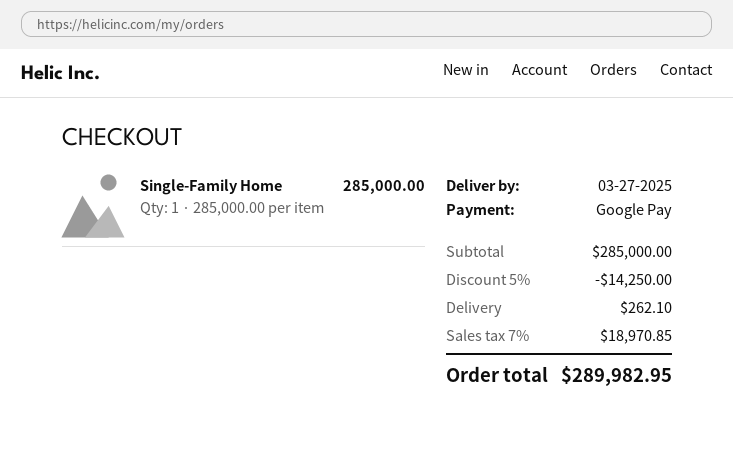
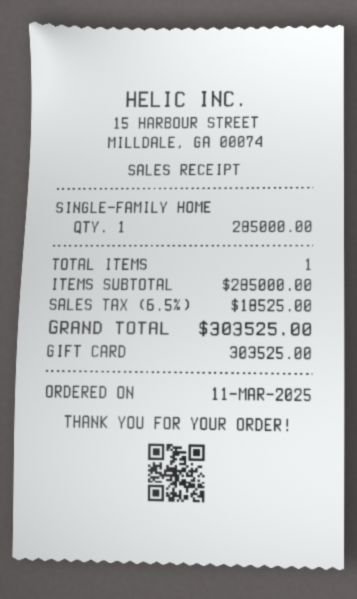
payment method: Google Pay -> gift card
discount: 5% = 14250.00 -> none
shipping: 262.10 -> none
tax: 7% = 18970.85 -> 6.5% = 18525.00
total: 289982.95 -> 303525.00

